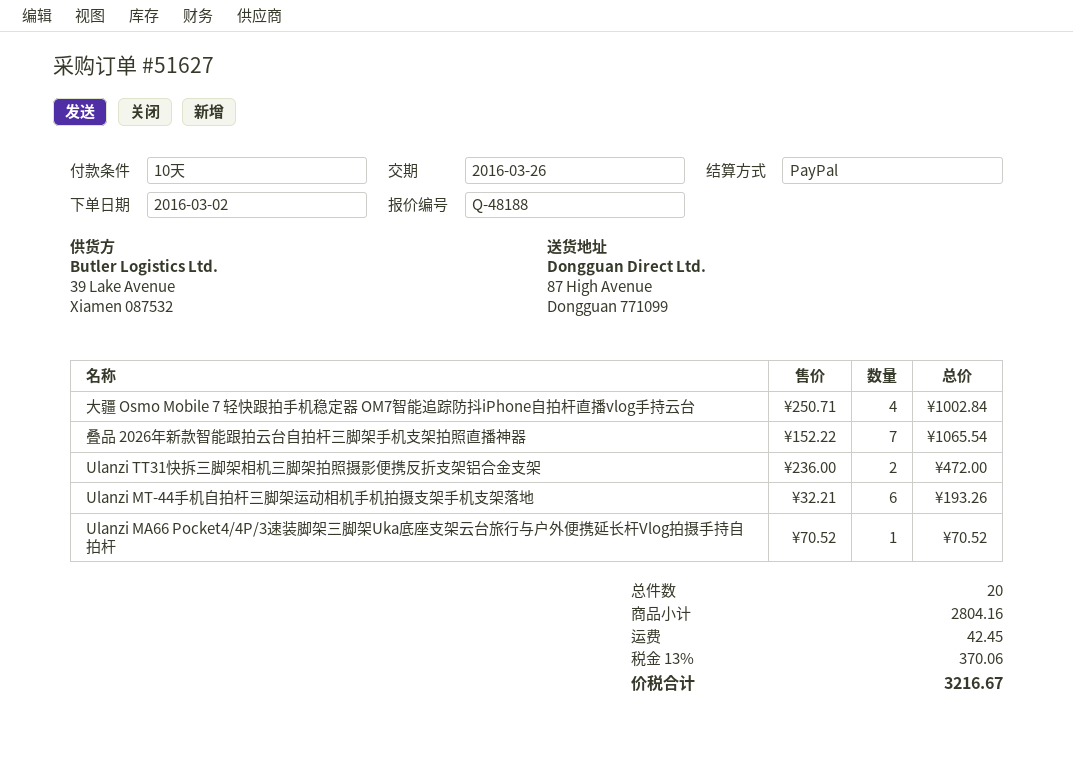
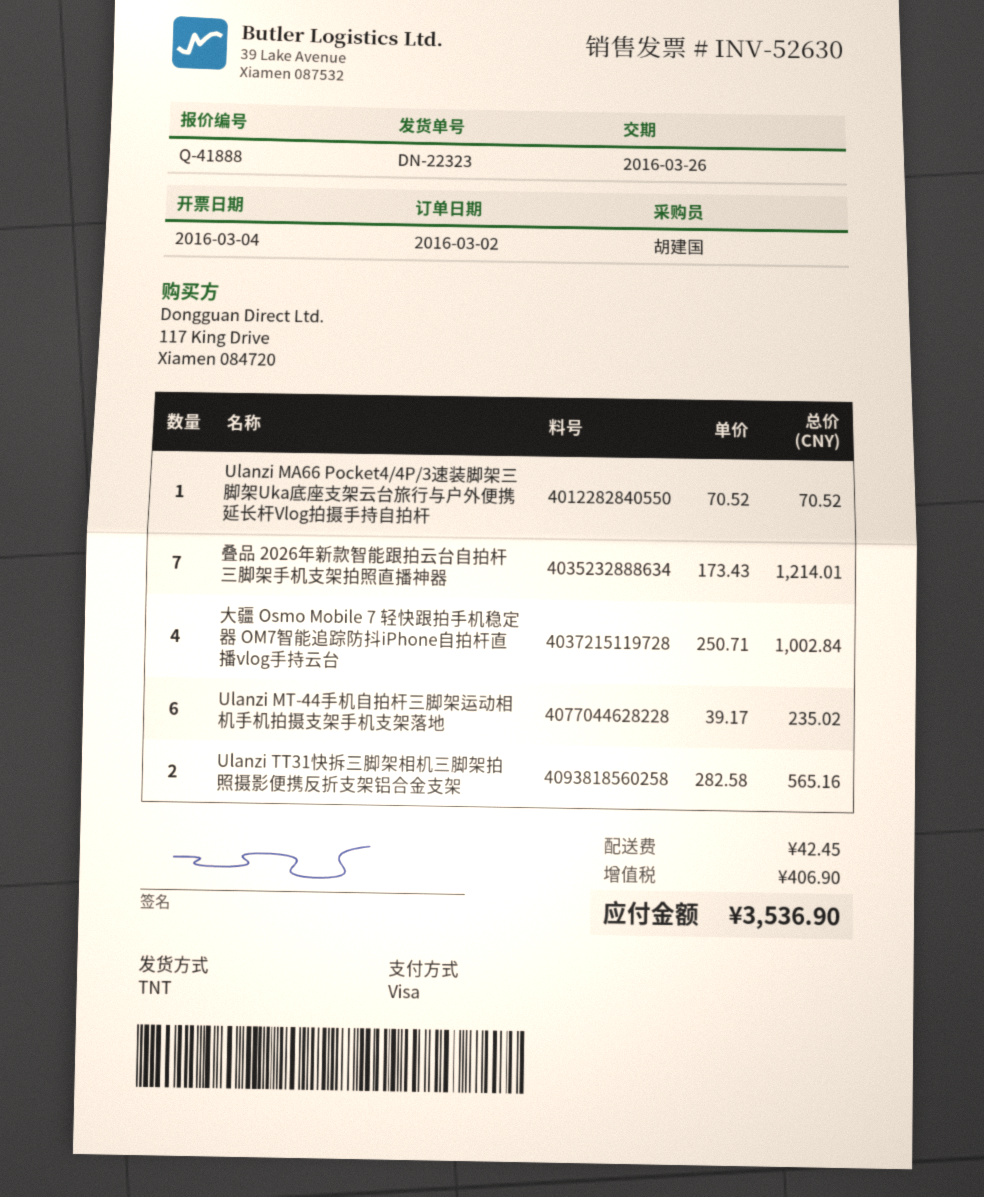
quote number: Q-48188 -> Q-41888
payment method: PayPal -> Visa
叠品 2026年新款智能跟拍云台自拍杆三脚架手机支架拍照直播神器: 7 x 152.22 = 1065.54 -> 7 x 173.43 = 1214.01
Ulanzi TT31快拆三脚架相机三脚架拍照摄影便携反折支架铝合金支架: 2 x 236.00 = 472.00 -> 2 x 282.58 = 565.16
Ulanzi MT-44手机自拍杆三脚架运动相机手机拍摄支架手机支架落地: 6 x 32.21 = 193.26 -> 6 x 39.17 = 235.02
tax: 370.06 -> 406.90
total: 3216.67 -> 3536.90

